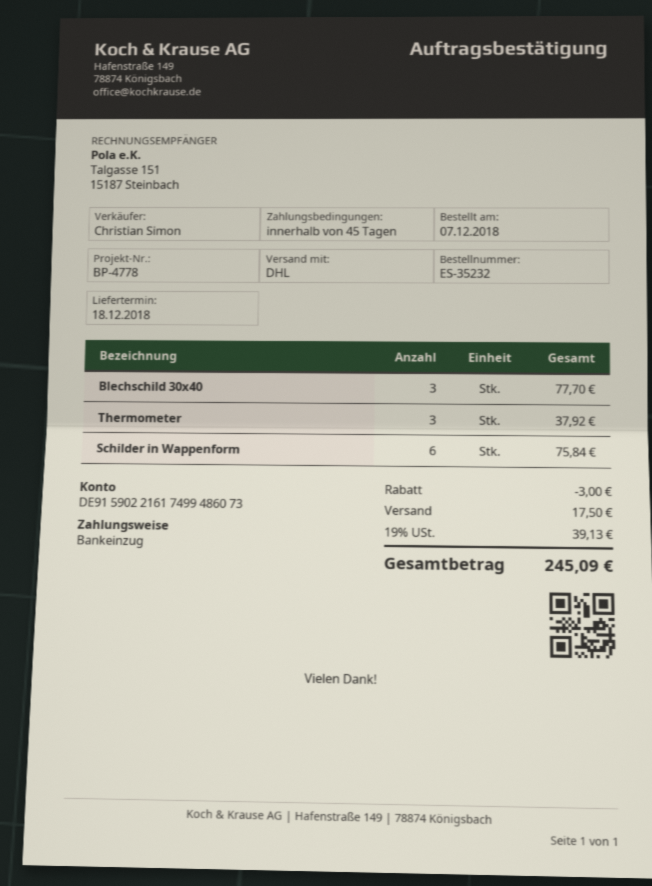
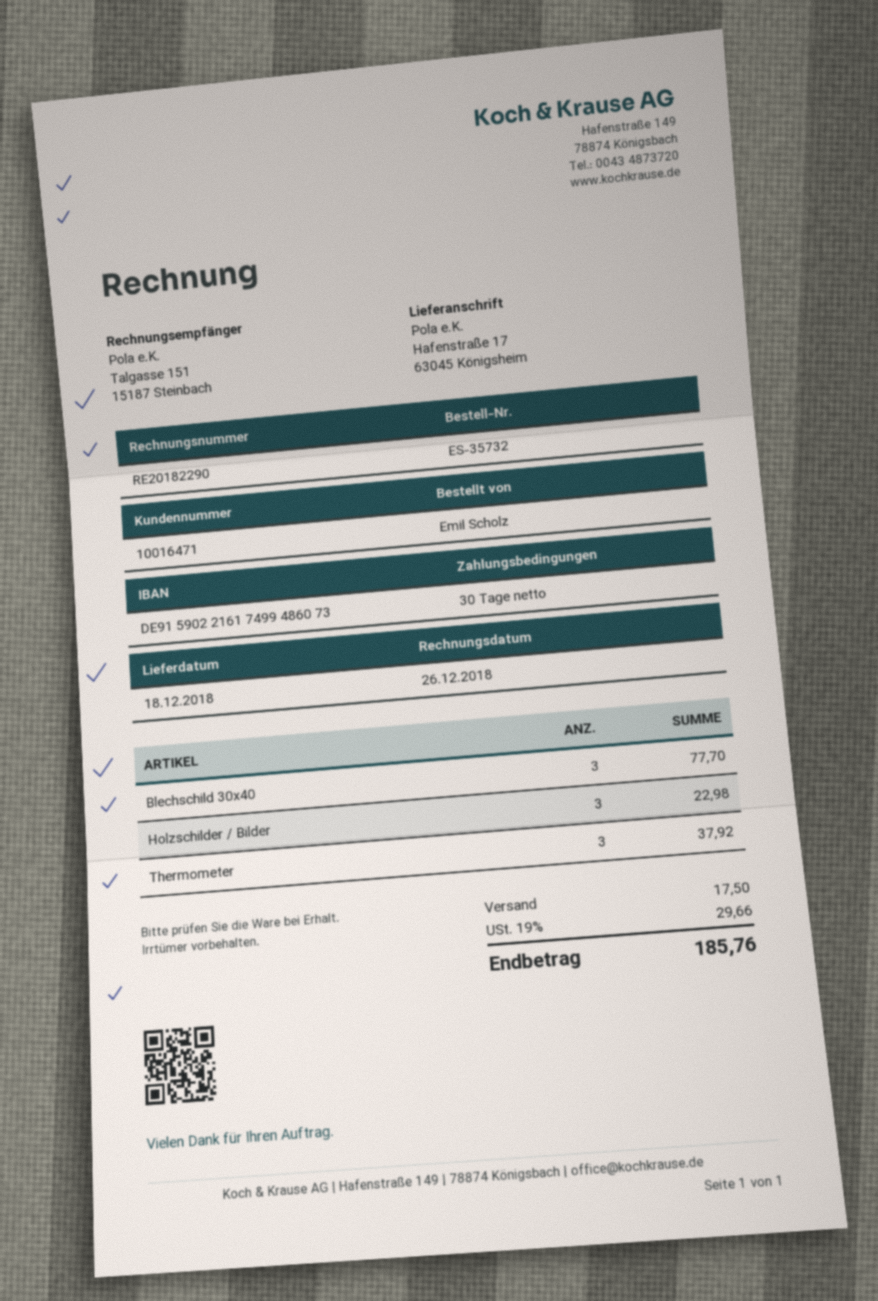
order number: ES-35232 -> ES-35732
payment terms: 45 days -> 30 days
Schilder in Wappenform: 6 for 75.84 -> none
Holzschilder / Bilder: none -> 3 for 22.98
discount: 3.00 -> none
tax: 19% = 39.13 -> 19% = 29.66
total: 245.09 -> 185.76

